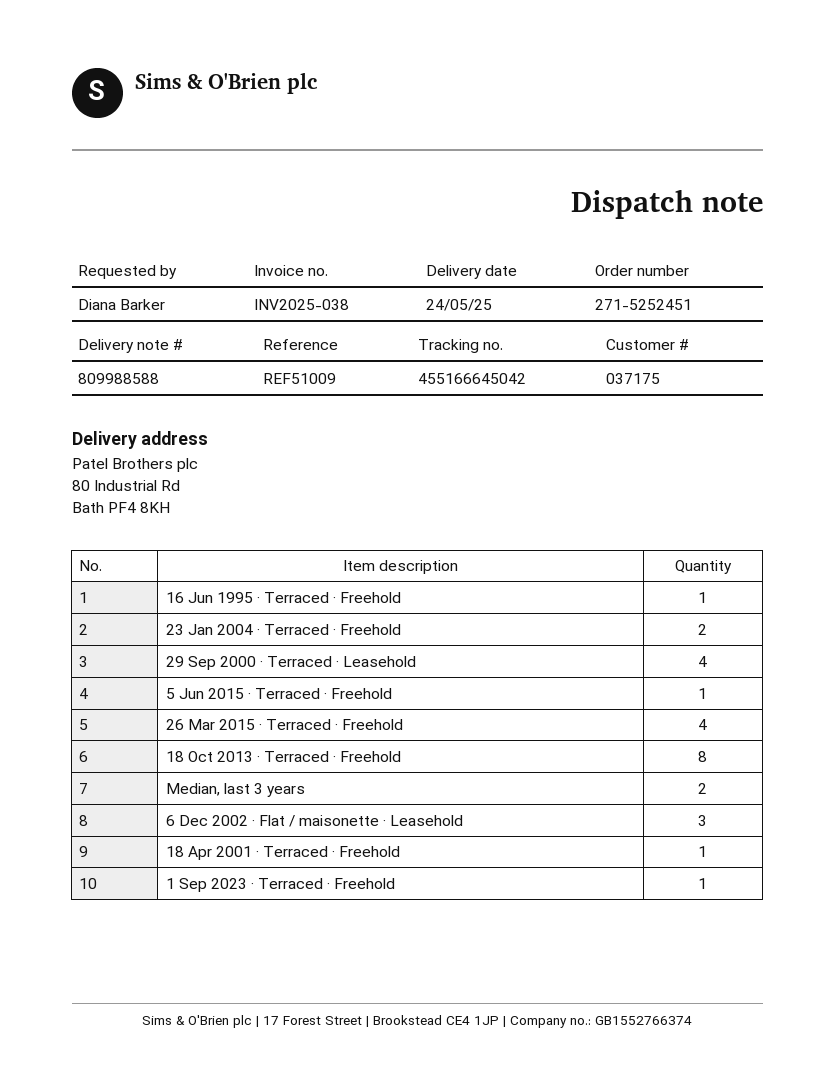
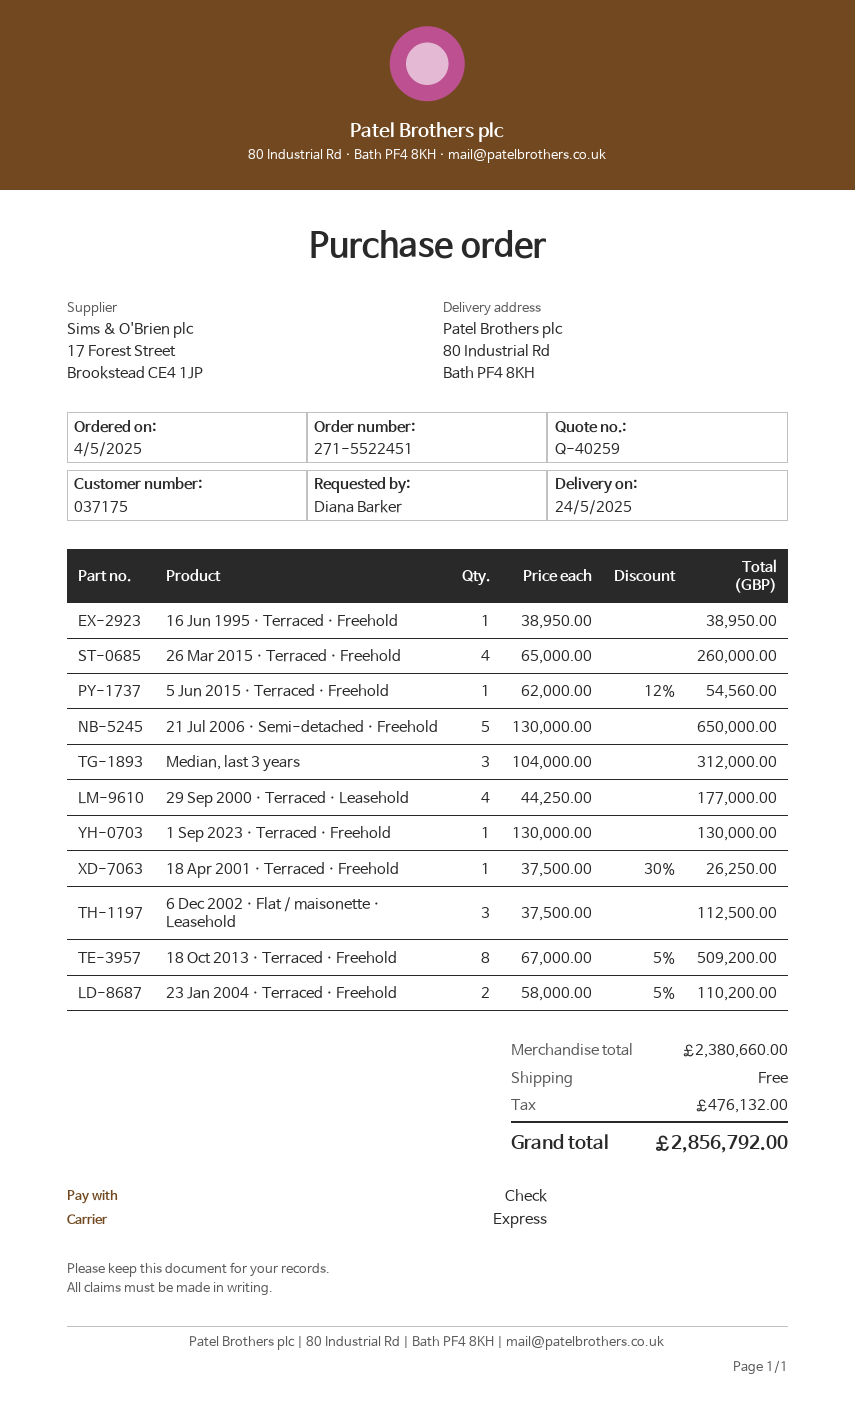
order number: 271-5252451 -> 271-5522451
Median, last 3 years: 2 -> 3
21 Jul 2006 · Semi-detached · Freehold: none -> 5

